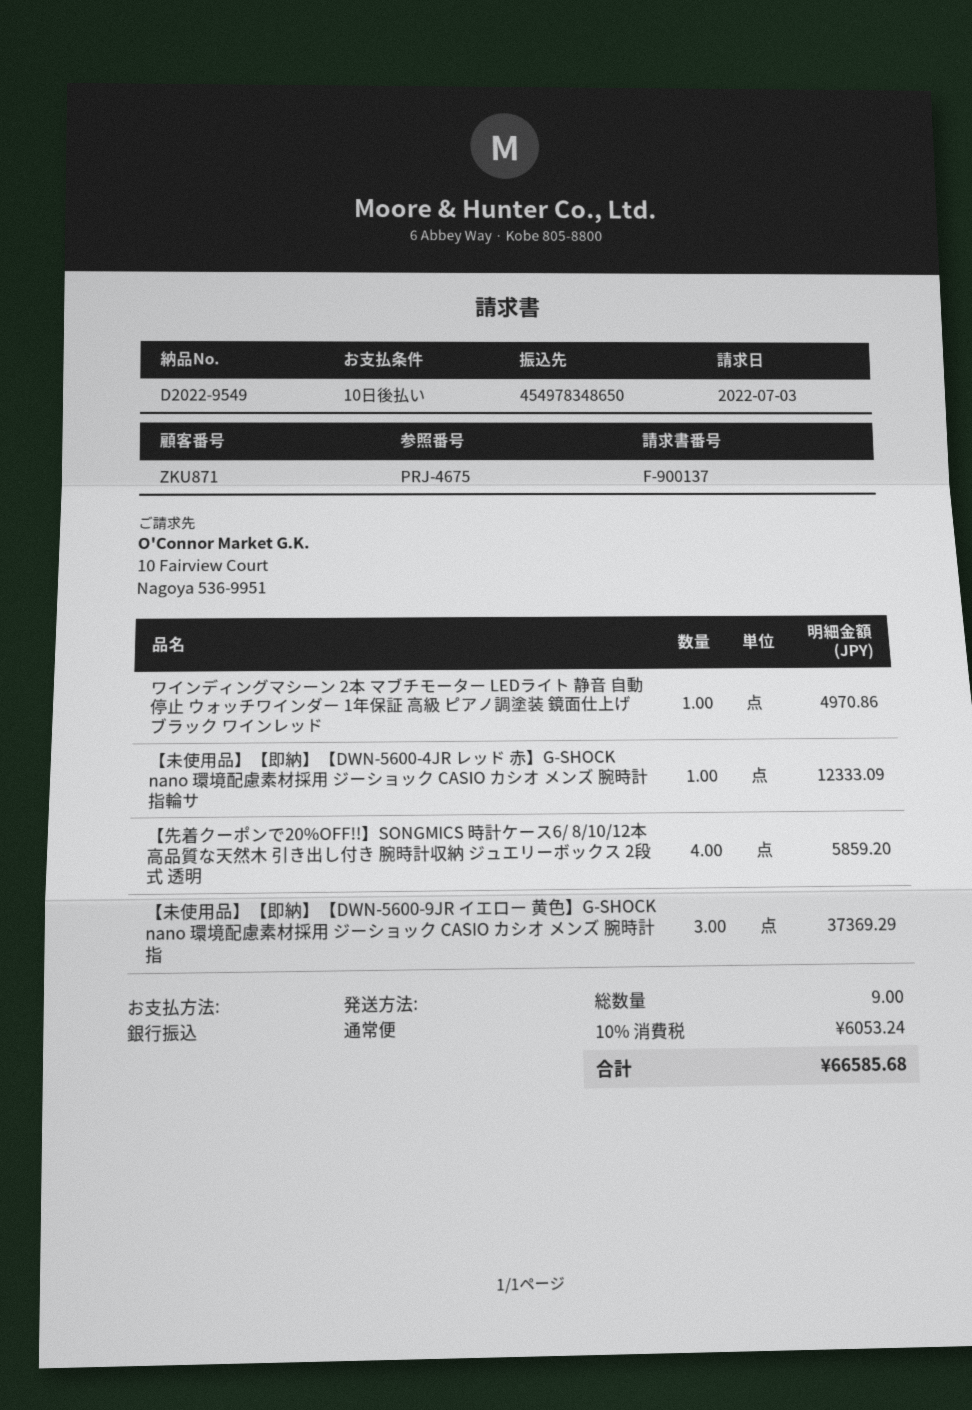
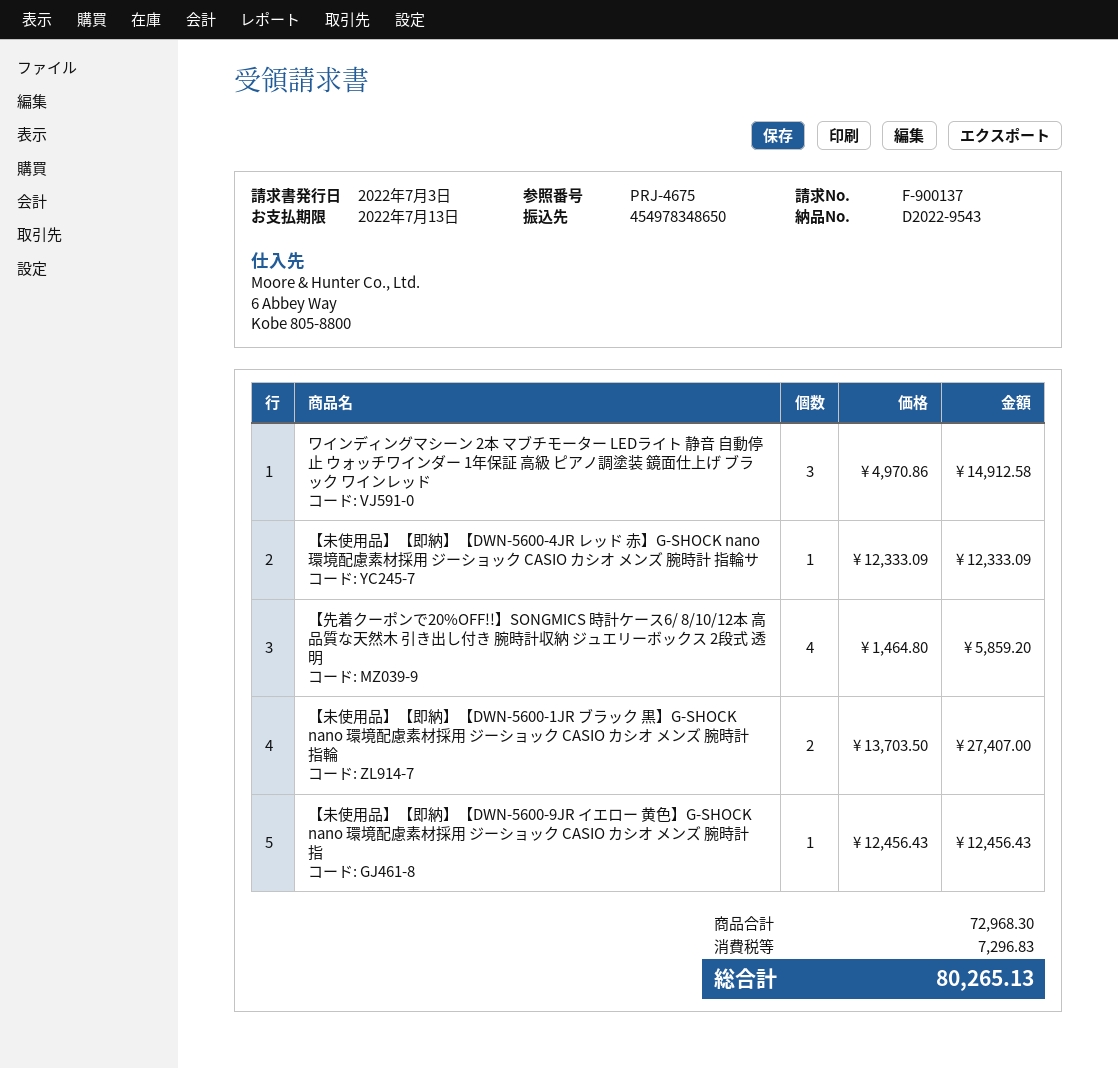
delivery note number: D2022-9549 -> D2022-9543
ワインディングマシーン 2本 マブチモーター LEDライト 静音 自動停止 ウォッチワインダー 1年保証 高級 ピアノ調塗装 鏡面仕上げ ブラック ワインレッド: 1 for 4970.86 -> 3 for 14912.58
【未使用品】【即納】【DWN-5600-9JR イエロー 黄色】G-SHOCK nano 環境配慮素材採用 ジーショック CASIO カシオ メンズ 腕時計 指: 3 for 37369.29 -> 1 for 12456.43
【未使用品】【即納】【DWN-5600-1JR ブラック 黒】G-SHOCK nano 環境配慮素材採用 ジーショック CASIO カシオ メンズ 腕時計 指輪: none -> 2 for 27407.00
tax: 6053.24 -> 7296.83
total: 66585.68 -> 80265.13

